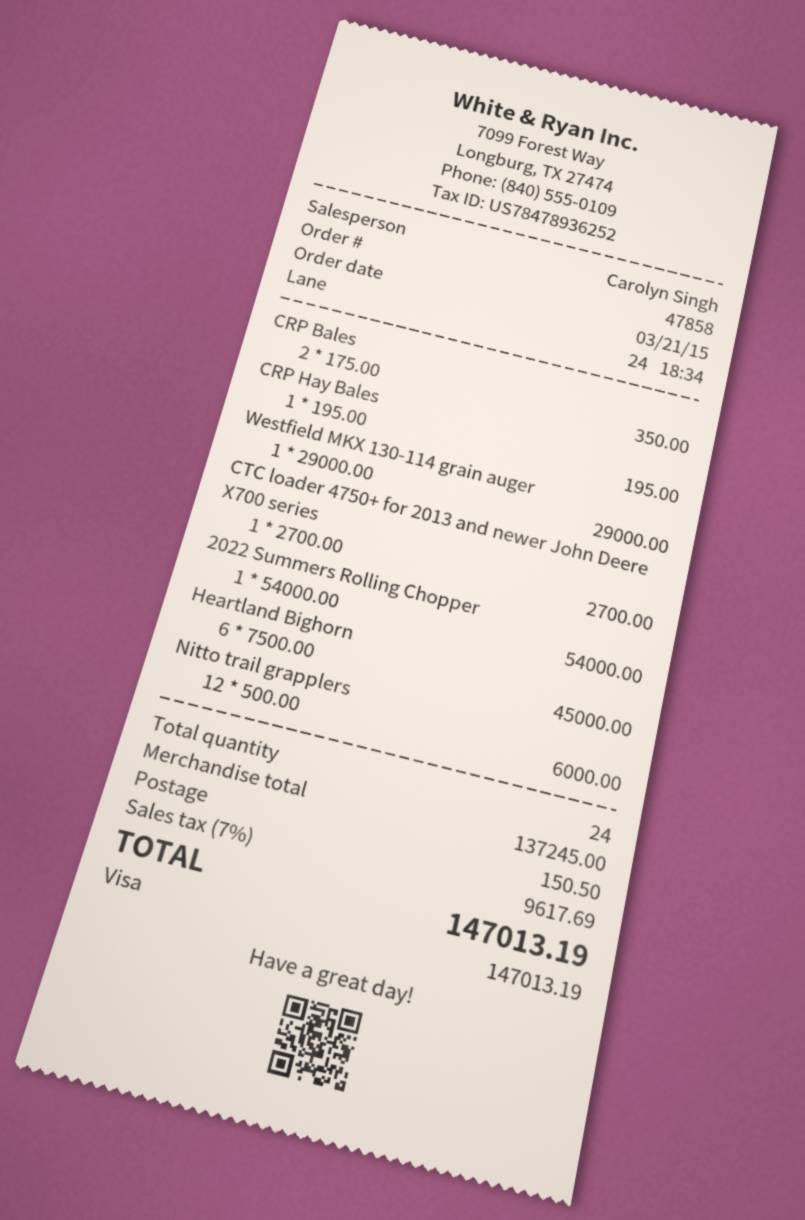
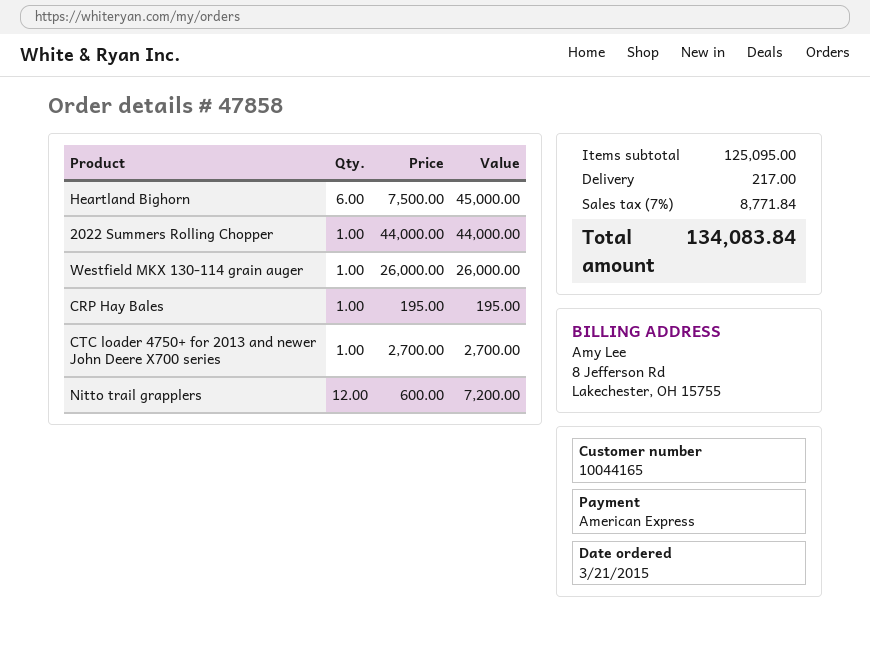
payment method: Visa -> American Express
CRP Bales: 2 x 175.00 = 350.00 -> none
Westfield MKX 130-114 grain auger: 1 x 29000.00 = 29000.00 -> 1 x 26000.00 = 26000.00
2022 Summers Rolling Chopper: 1 x 54000.00 = 54000.00 -> 1 x 44000.00 = 44000.00
Nitto trail grapplers: 12 x 500.00 = 6000.00 -> 12 x 600.00 = 7200.00
subtotal: 137245.00 -> 125095.00
shipping: 150.50 -> 217.00
tax: 7% = 9617.69 -> 7% = 8771.84
total: 147013.19 -> 134083.84

